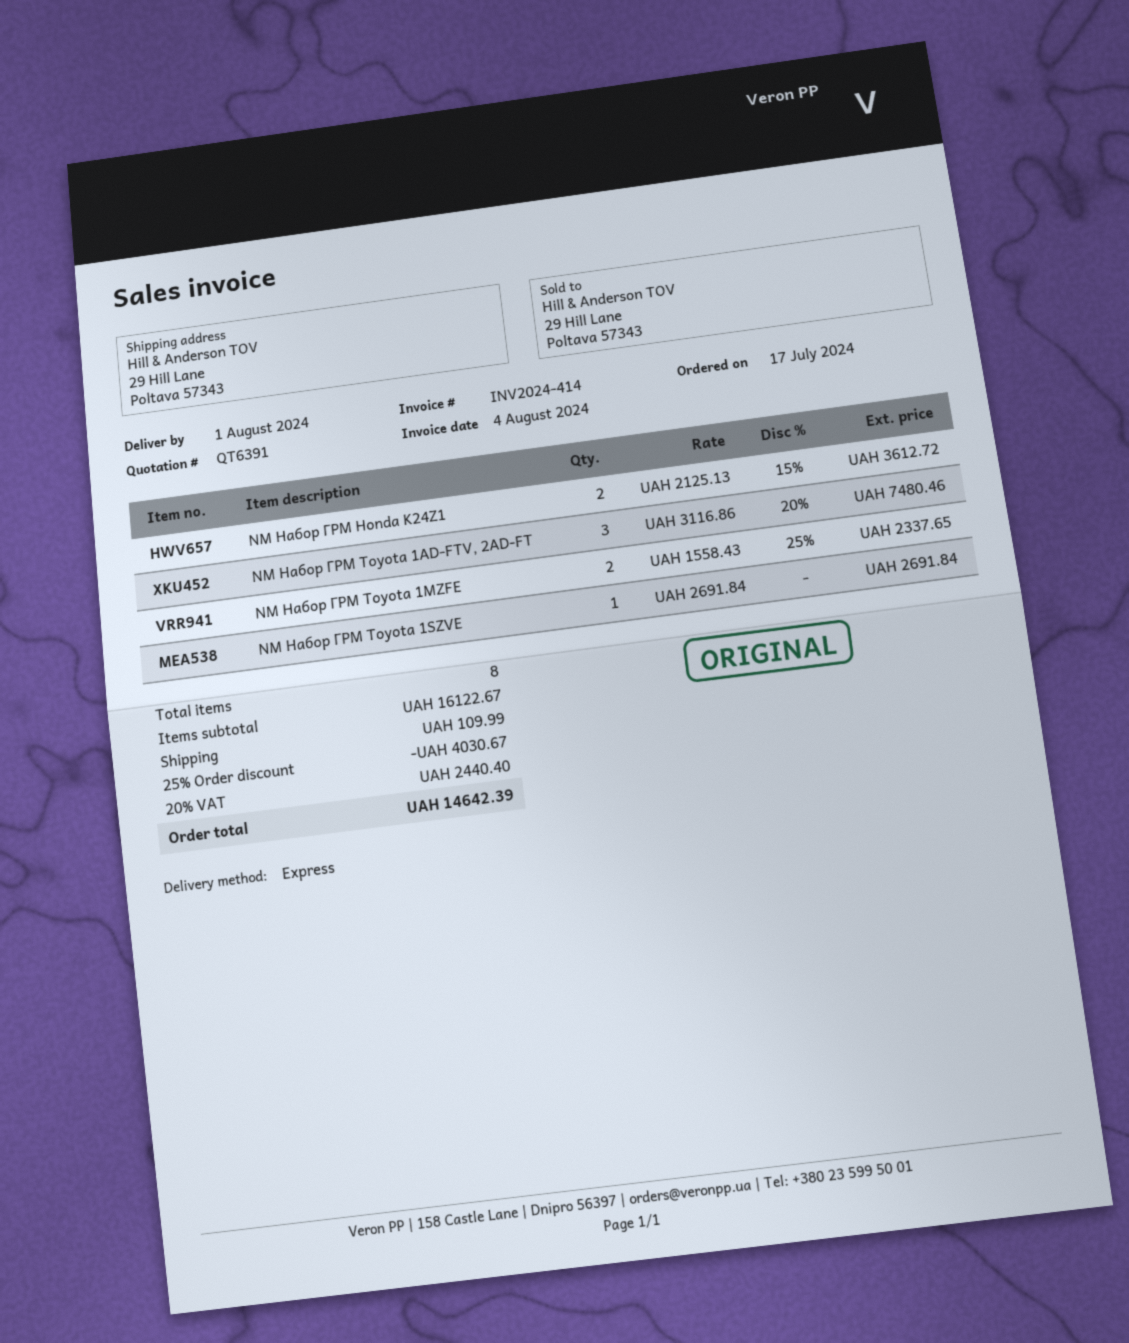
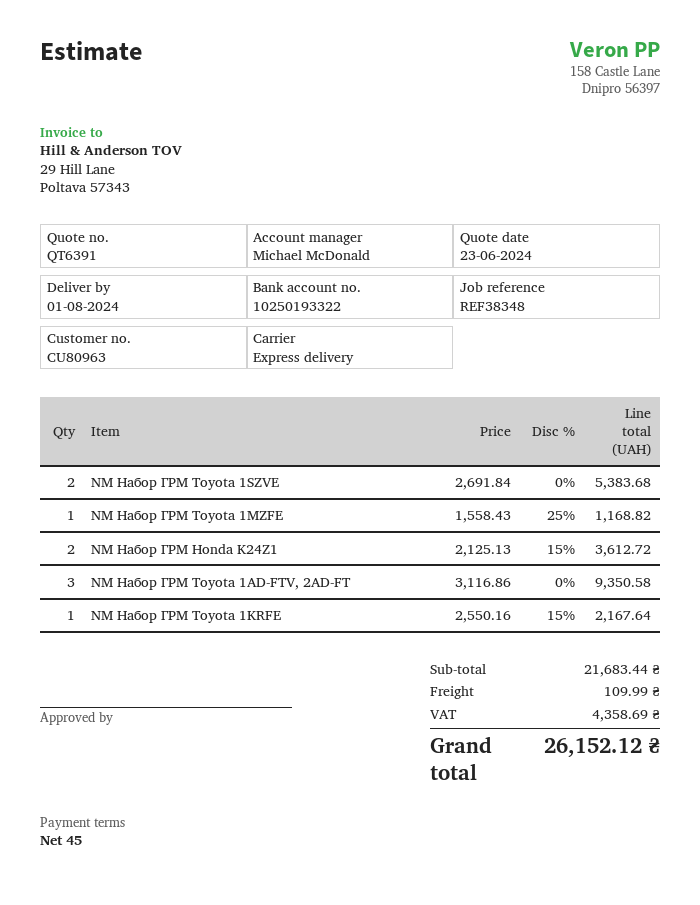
NM Набор ГРМ Toyota 1AD-FTV, 2AD-FT: 3 x 3116.86 - 20% = 7480.46 -> 3 x 3116.86 = 9350.58
NM Набор ГРМ Toyota 1MZFE: 2 x 1558.43 - 25% = 2337.65 -> 1 x 1558.43 - 25% = 1168.82
NM Набор ГРМ Toyota 1SZVE: 1 x 2691.84 = 2691.84 -> 2 x 2691.84 = 5383.68
NM Набор ГРМ Toyota 1KRFE: none -> 1 x 2550.16 - 15% = 2167.64
subtotal: 16122.67 -> 21683.44
discount: 25% = 4030.67 -> none
tax: 2440.40 -> 4358.69
total: 14642.39 -> 26152.12

